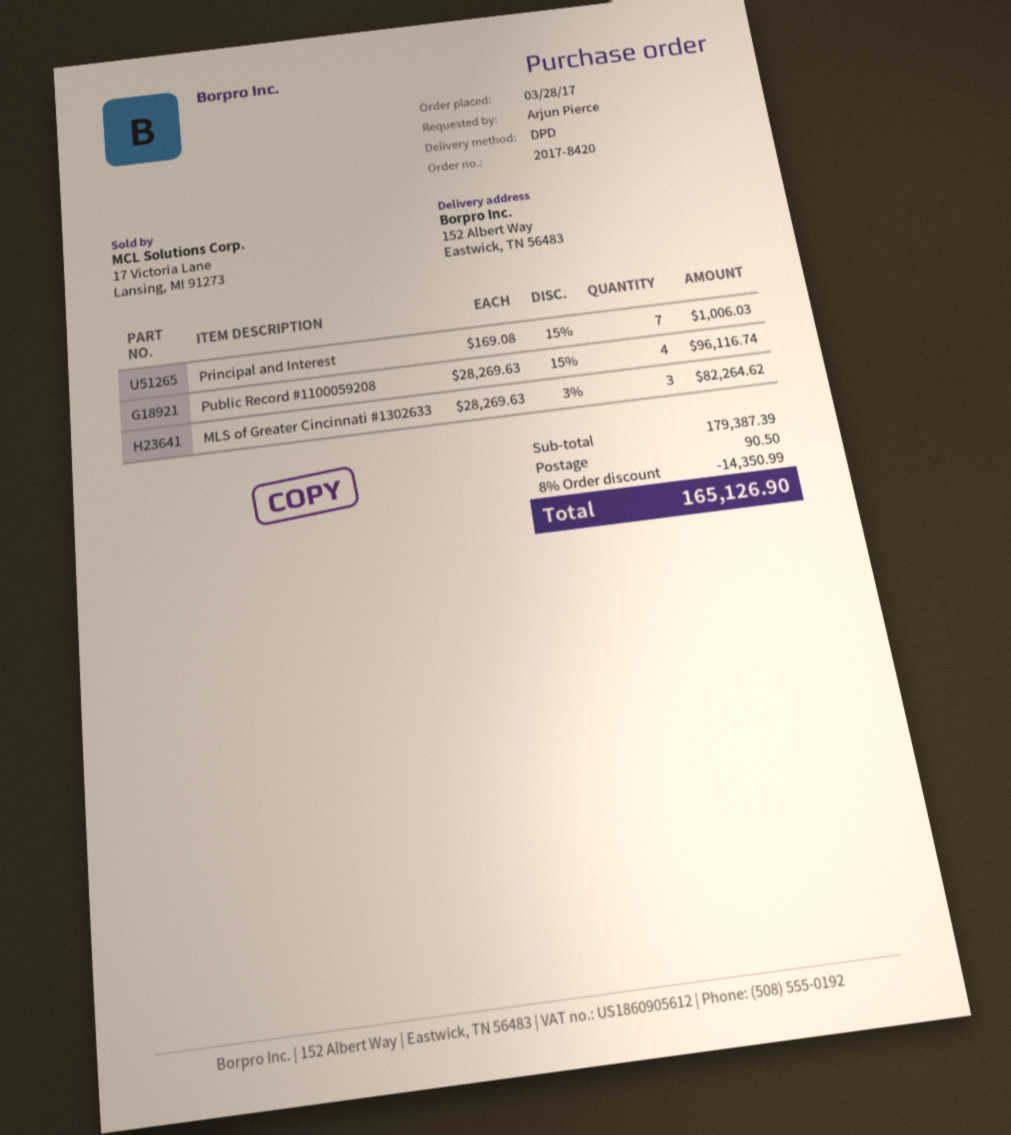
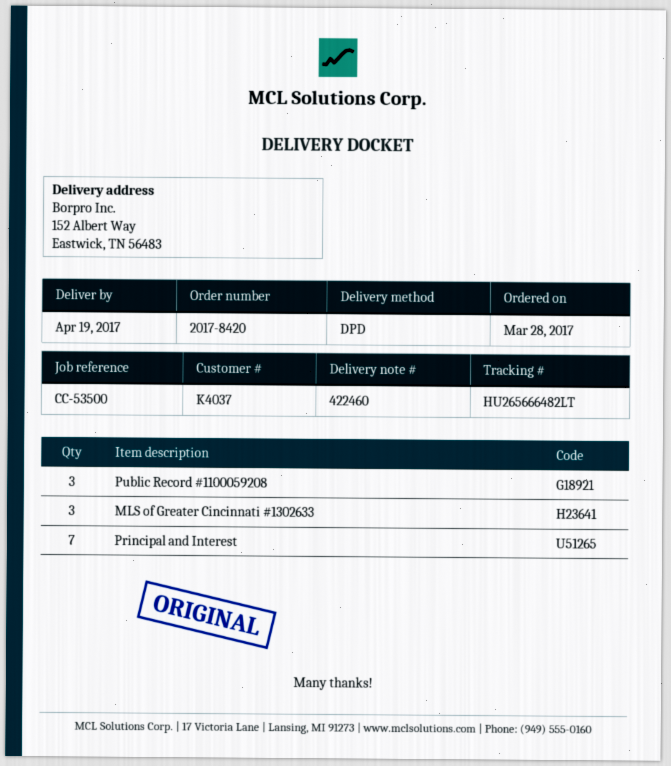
Public Record #1100059208: 4 -> 3

